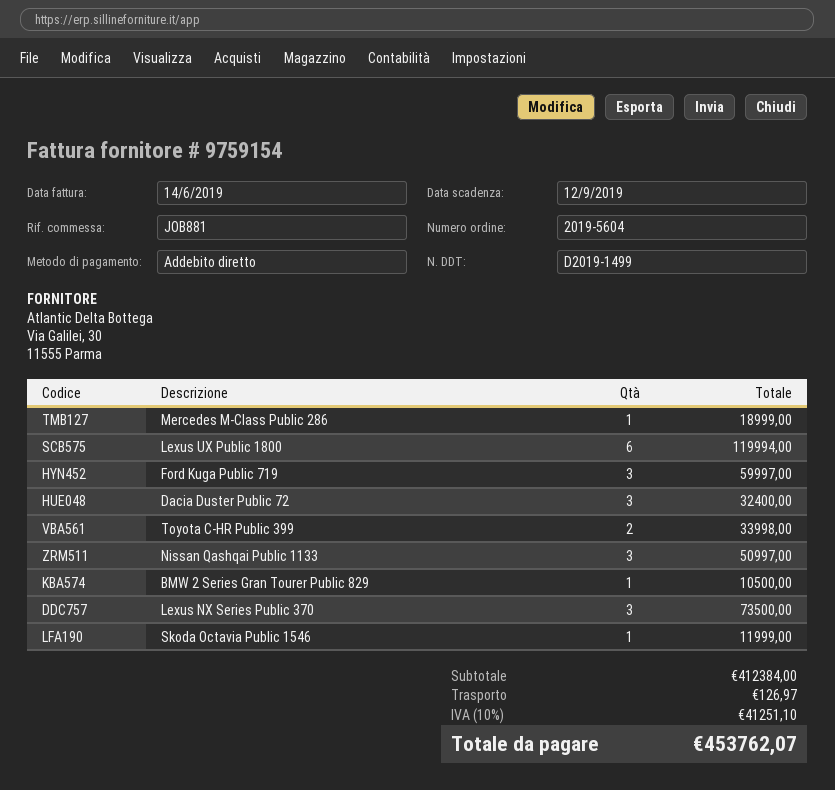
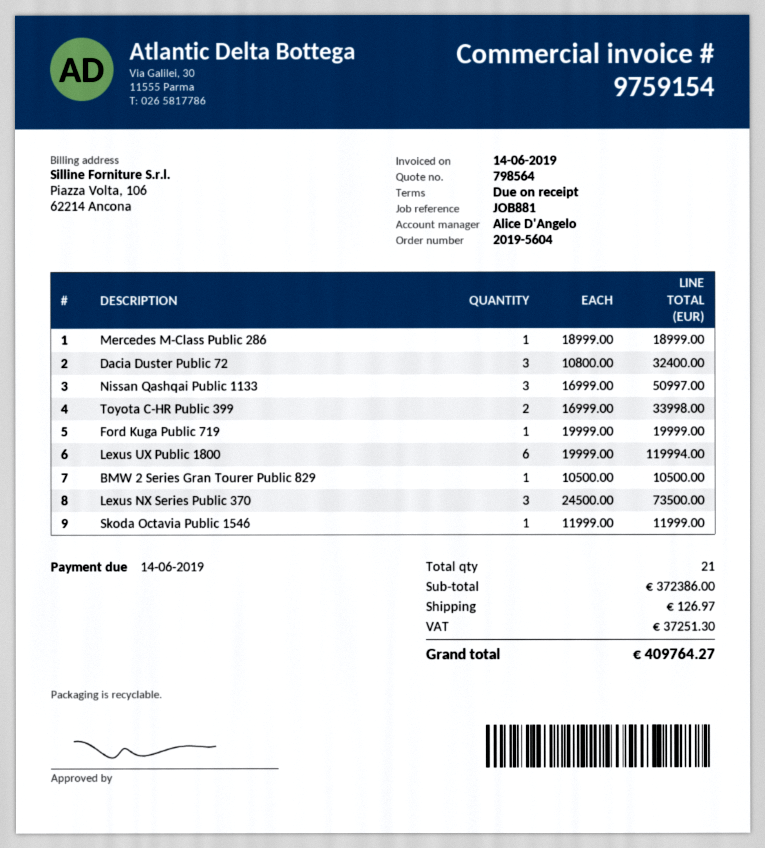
due date: 2019-09-12 -> 2019-06-14
Ford Kuga Public 719: 3 for 59997.00 -> 1 for 19999.00
subtotal: 412384.00 -> 372386.00
tax: 41251.10 -> 37251.30
total: 453762.07 -> 409764.27

